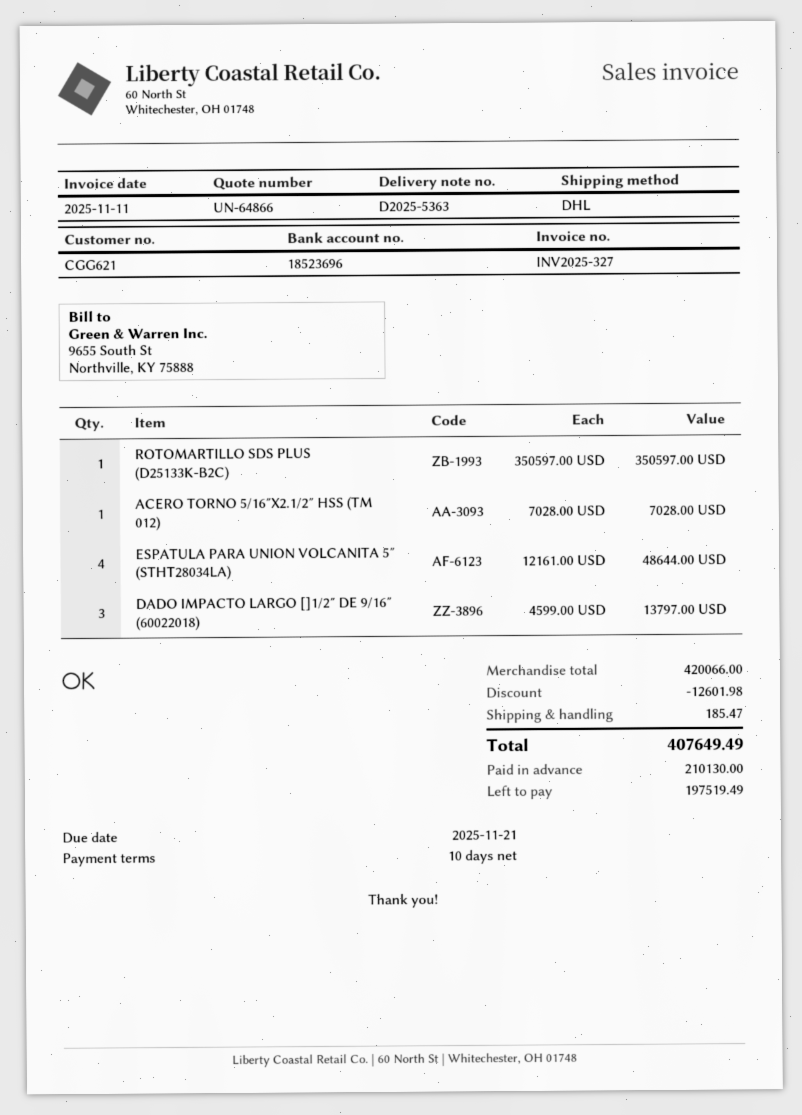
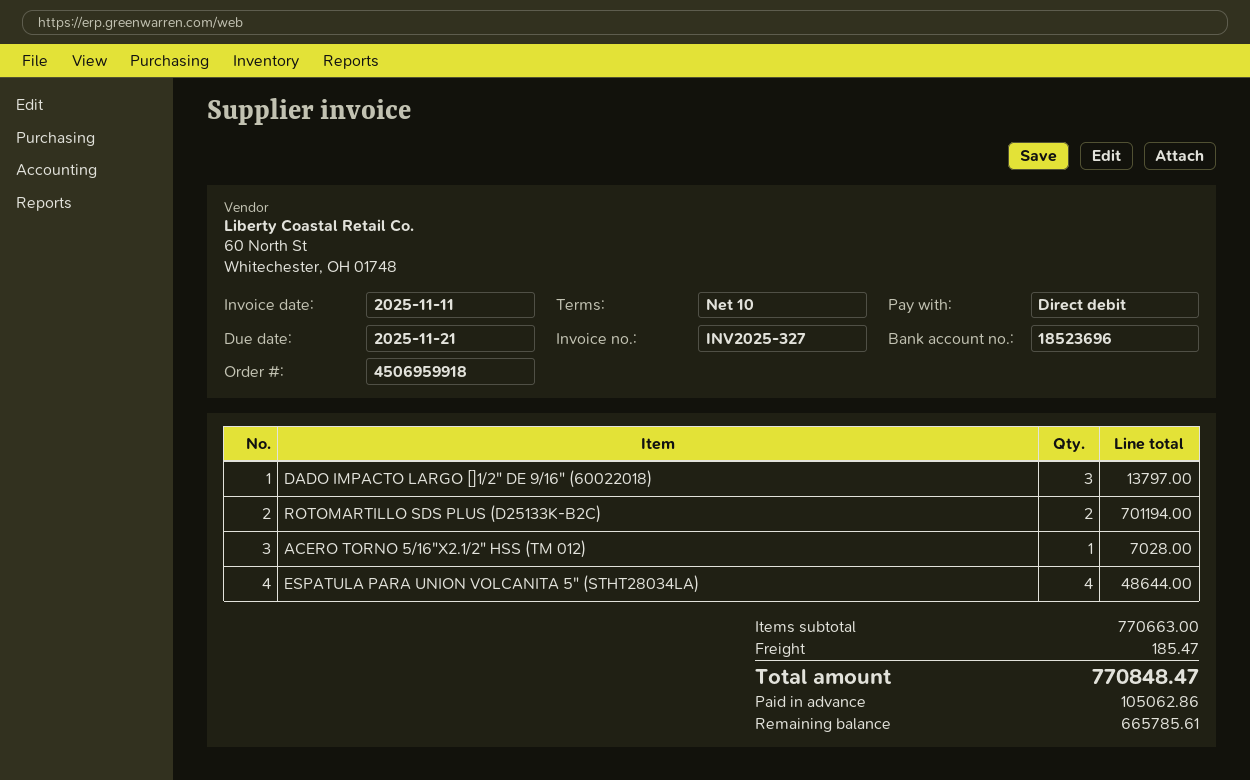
ROTOMARTILLO SDS PLUS (D25133K-B2C): 1 for 350597.00 -> 2 for 701194.00
subtotal: 420066.00 -> 770663.00
discount: 12601.98 -> none
total: 407649.49 -> 770848.47
deposit: 210130.00 -> 105062.86
balance: 197519.49 -> 665785.61

